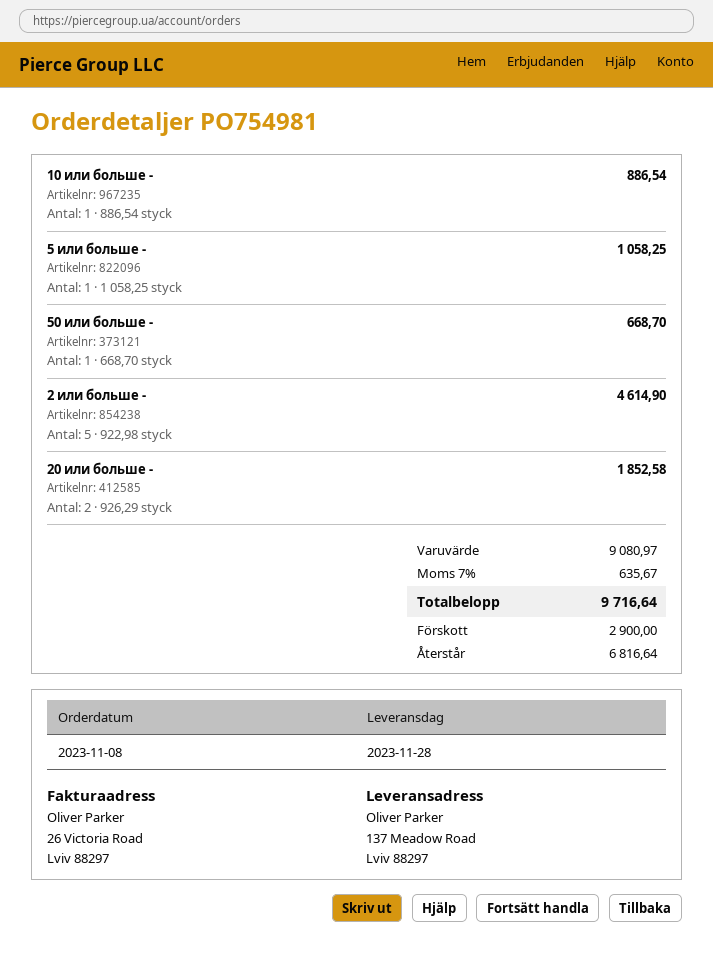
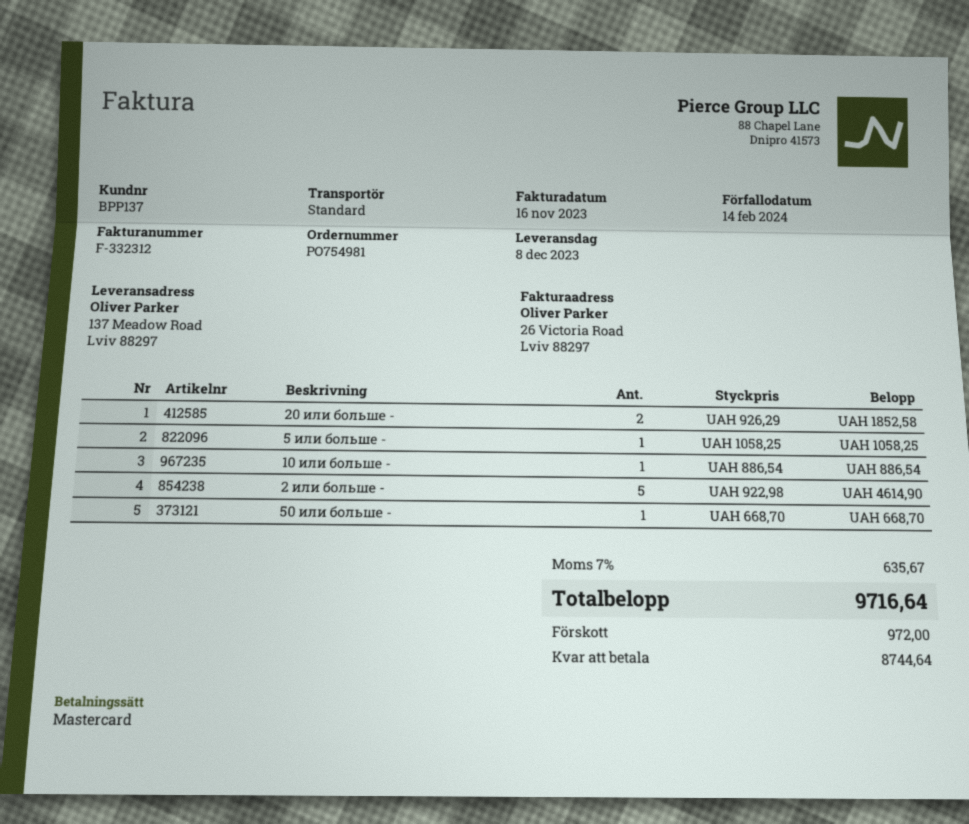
delivery date: 2023-11-28 -> 2023-12-08
deposit: 2900.00 -> 972.00
balance: 6816.64 -> 8744.64

